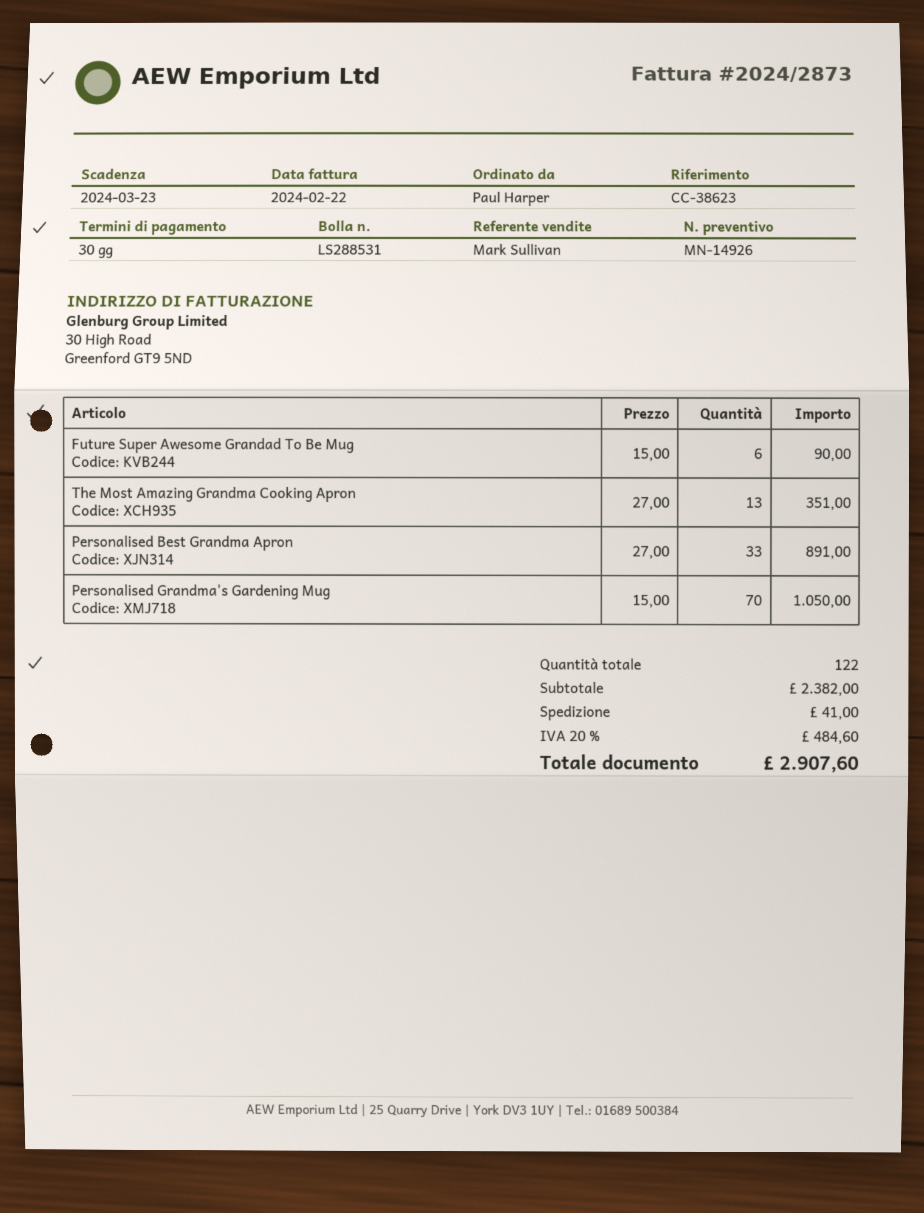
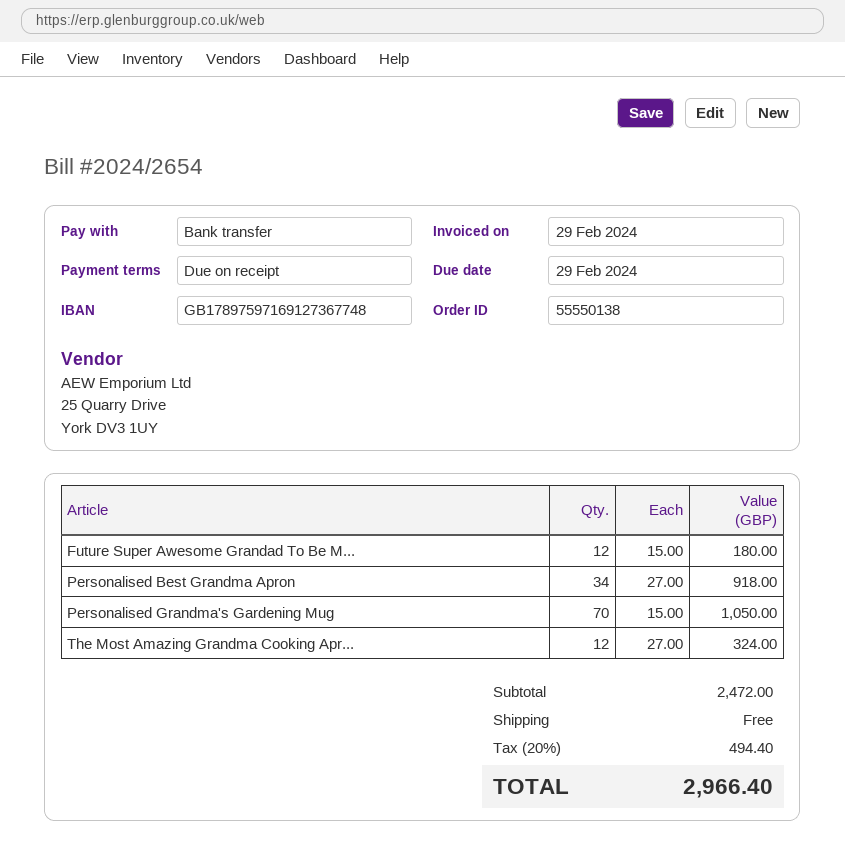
invoice number: 2024/2873 -> 2024/2654
invoice date: 2024-02-22 -> 2024-02-29
payment terms: 30 days -> on receipt
due date: 2024-03-23 -> 2024-02-29
Future Super Awesome Grandad To Be Mug: 6 x 15.00 = 90.00 -> 12 x 15.00 = 180.00
The Most Amazing Grandma Cooking Apron: 13 x 27.00 = 351.00 -> 12 x 27.00 = 324.00
Personalised Best Grandma Apron: 33 x 27.00 = 891.00 -> 34 x 27.00 = 918.00
subtotal: 2382.00 -> 2472.00
shipping: 41.00 -> 0.00
tax: 20% = 484.60 -> 20% = 494.40
total: 2907.60 -> 2966.40

